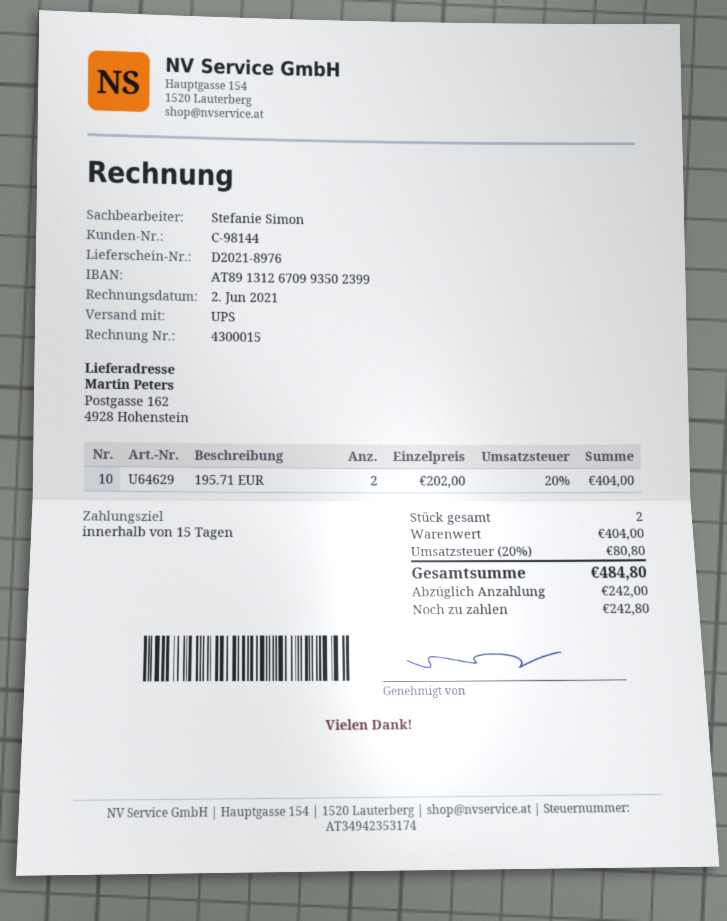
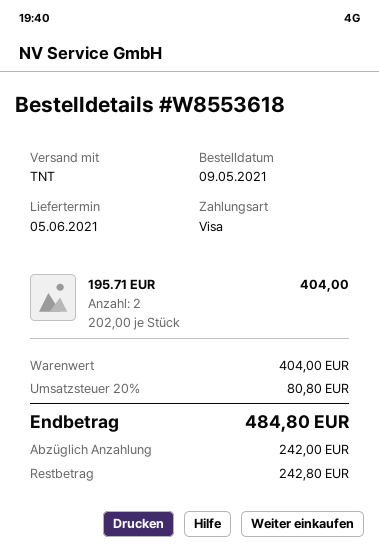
shipping method: UPS -> TNT

